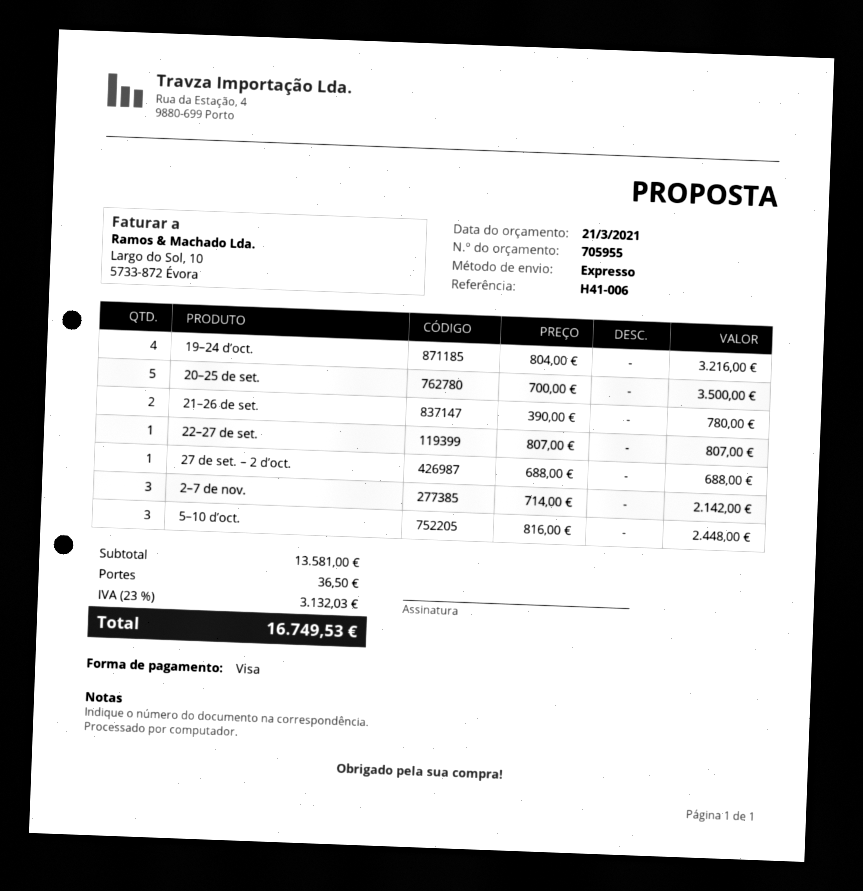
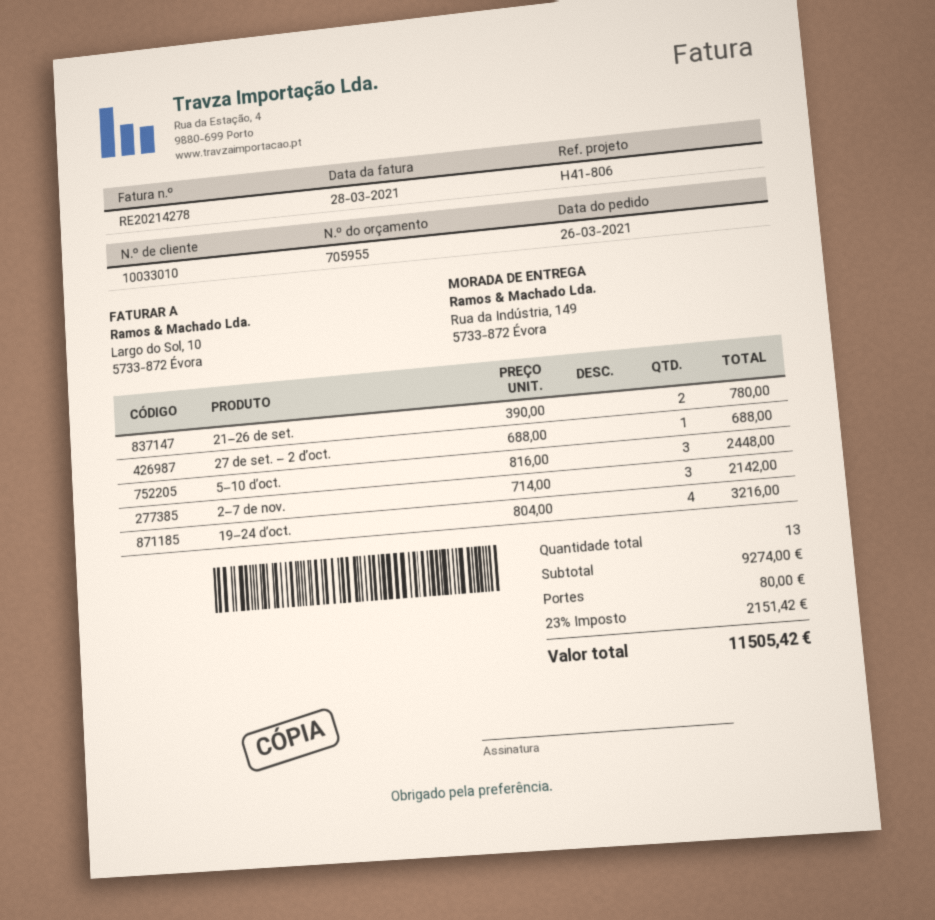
reference: H41-006 -> H41-806
20–25 de set.: 5 x 700.00 = 3500.00 -> none
22–27 de set.: 1 x 807.00 = 807.00 -> none
subtotal: 13581.00 -> 9274.00
shipping: 36.50 -> 80.00
tax: 23% = 3132.03 -> 23% = 2151.42
total: 16749.53 -> 11505.42

